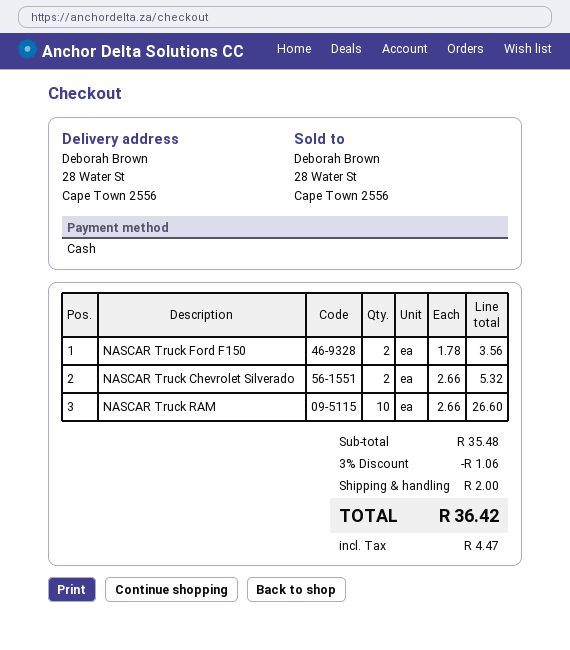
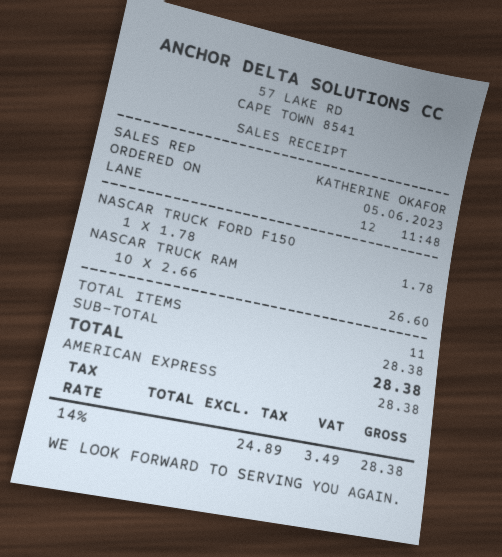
payment method: cash -> American Express
NASCAR Truck Ford F150: 2 x 1.78 = 3.56 -> 1 x 1.78 = 1.78
NASCAR Truck Chevrolet Silverado: 2 x 2.66 = 5.32 -> none
subtotal: 35.48 -> 28.38
discount: 3% = 1.06 -> none
shipping: 2.00 -> none
tax: 4.47 -> 3.49
total: 36.42 -> 28.38

